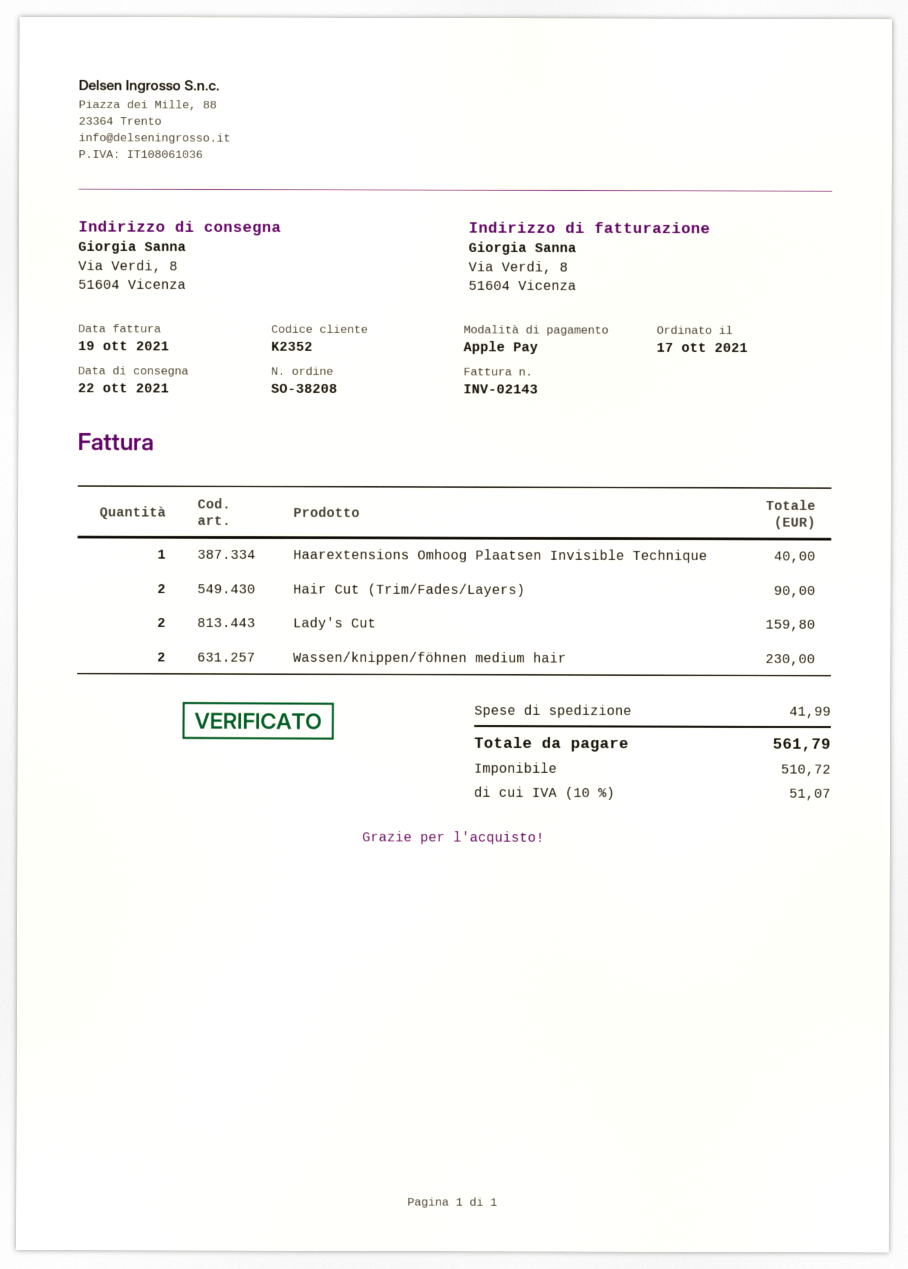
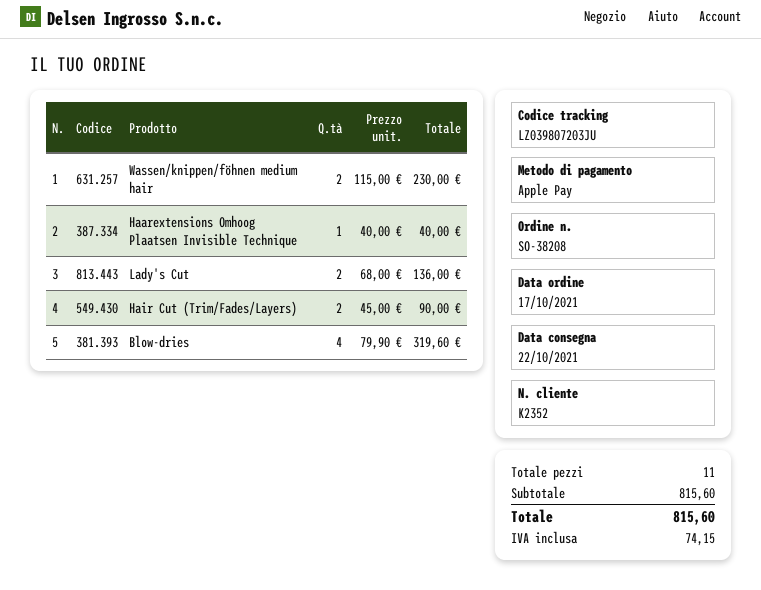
Lady's Cut: 2 for 159.80 -> 2 for 136.00
Blow-dries: none -> 4 for 319.60
shipping: 41.99 -> none
tax: 51.07 -> 74.15
total: 561.79 -> 815.60

